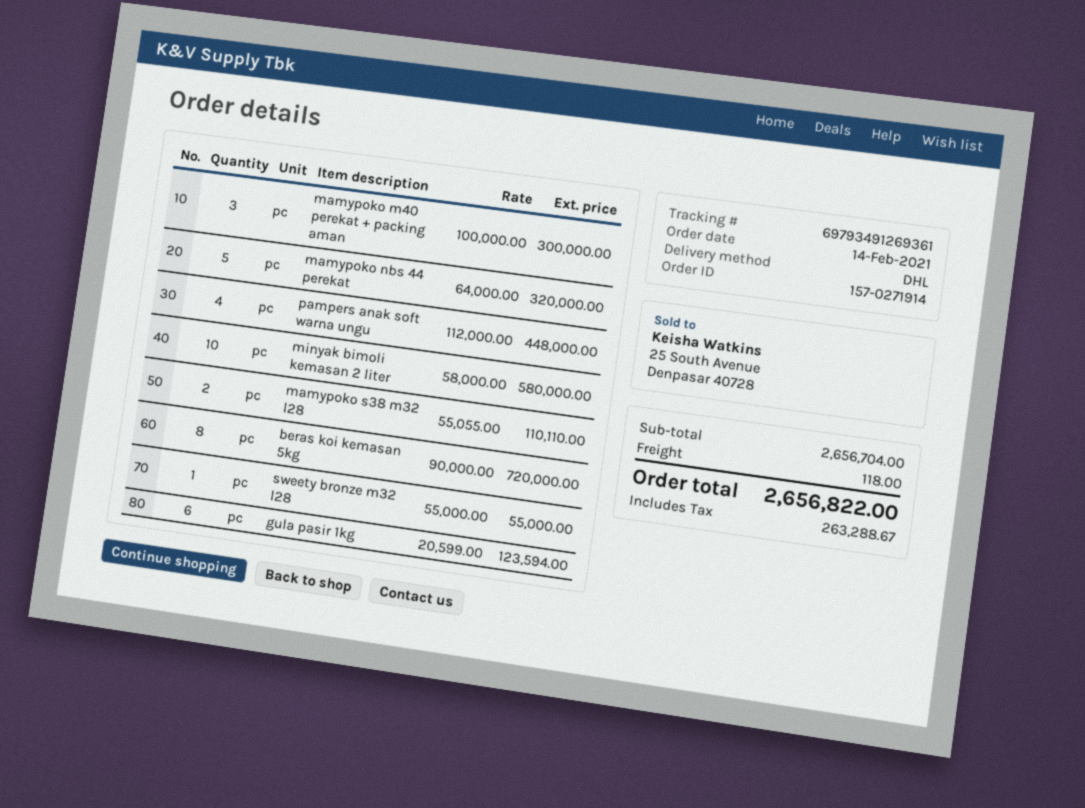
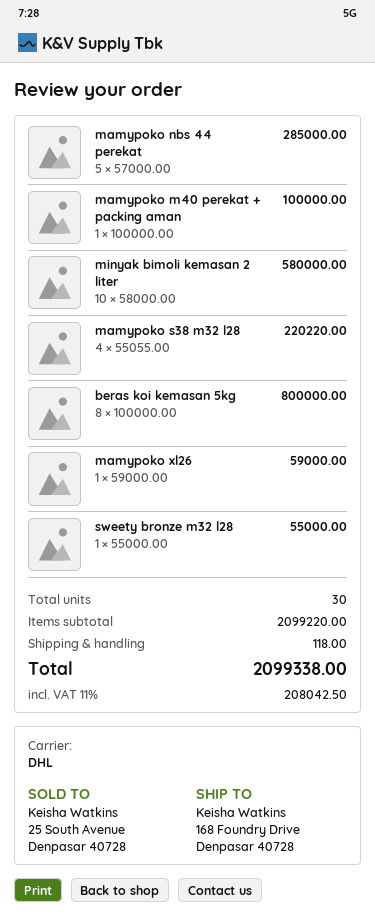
mamypoko m40 perekat + packing aman: 3 x 100000.00 = 300000.00 -> 1 x 100000.00 = 100000.00
mamypoko nbs 44 perekat: 5 x 64000.00 = 320000.00 -> 5 x 57000.00 = 285000.00
pampers anak soft warna ungu: 4 x 112000.00 = 448000.00 -> none
mamypoko s38 m32 l28: 2 x 55055.00 = 110110.00 -> 4 x 55055.00 = 220220.00
beras koi kemasan 5kg: 8 x 90000.00 = 720000.00 -> 8 x 100000.00 = 800000.00
gula pasir 1kg: 6 x 20599.00 = 123594.00 -> none
mamypoko xl26: none -> 1 x 59000.00 = 59000.00
subtotal: 2656704.00 -> 2099220.00
tax: 263288.67 -> 208042.50
total: 2656822.00 -> 2099338.00

